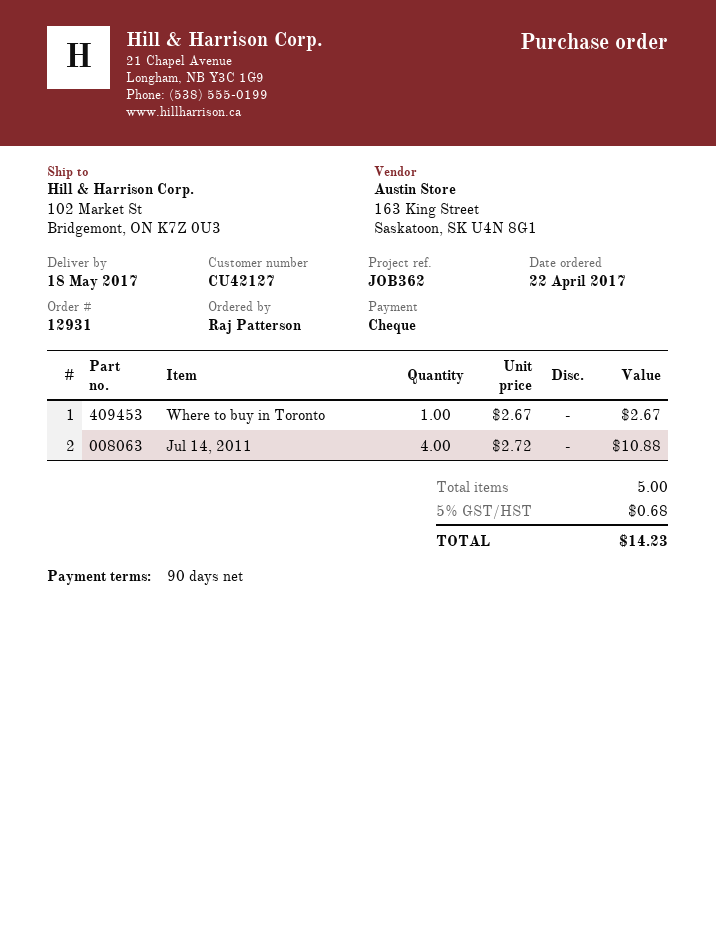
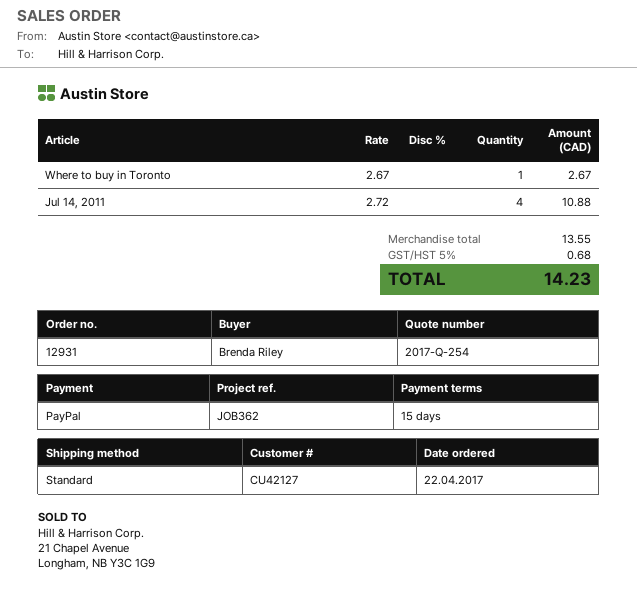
payment terms: 90 days -> 15 days
ordered by: Raj Patterson -> Brenda Riley
payment method: cheque -> PayPal

